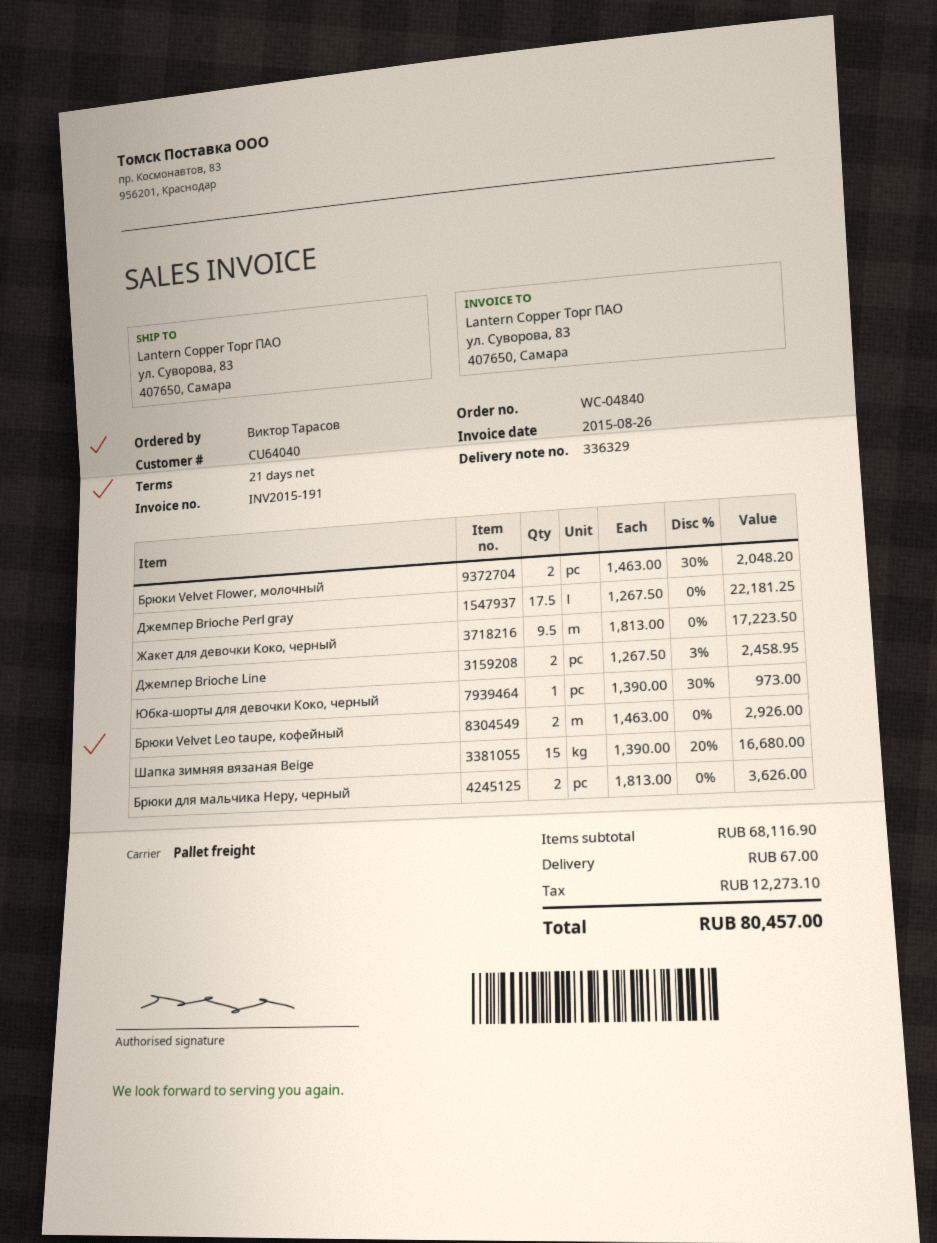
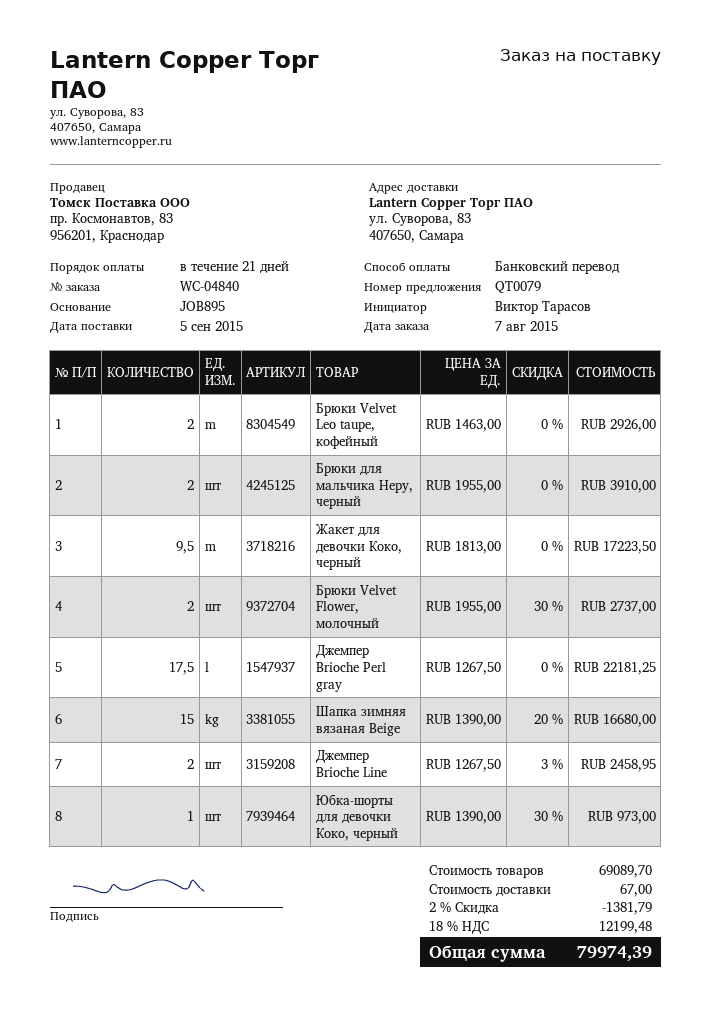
Брюки Velvet Flower, молочный: 2 x 1463.00 - 30% = 2048.20 -> 2 x 1955.00 - 30% = 2737.00
Брюки для мальчика Неру, черный: 2 x 1813.00 = 3626.00 -> 2 x 1955.00 = 3910.00
subtotal: 68116.90 -> 69089.70
discount: none -> 2% = 1381.79
tax: 12273.10 -> 12199.48
total: 80457.00 -> 79974.39

